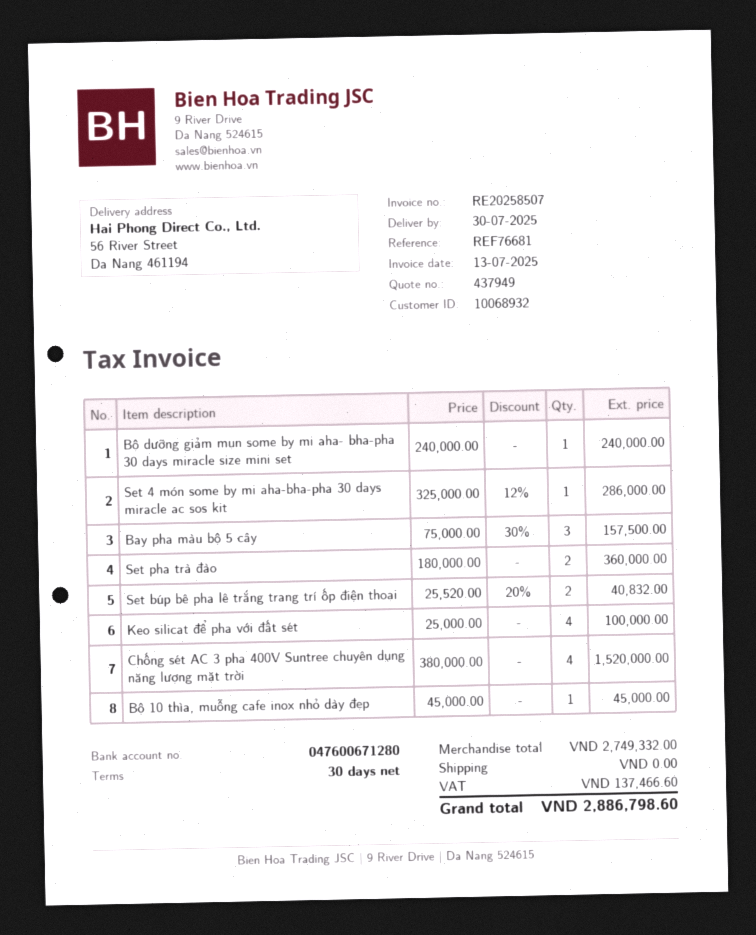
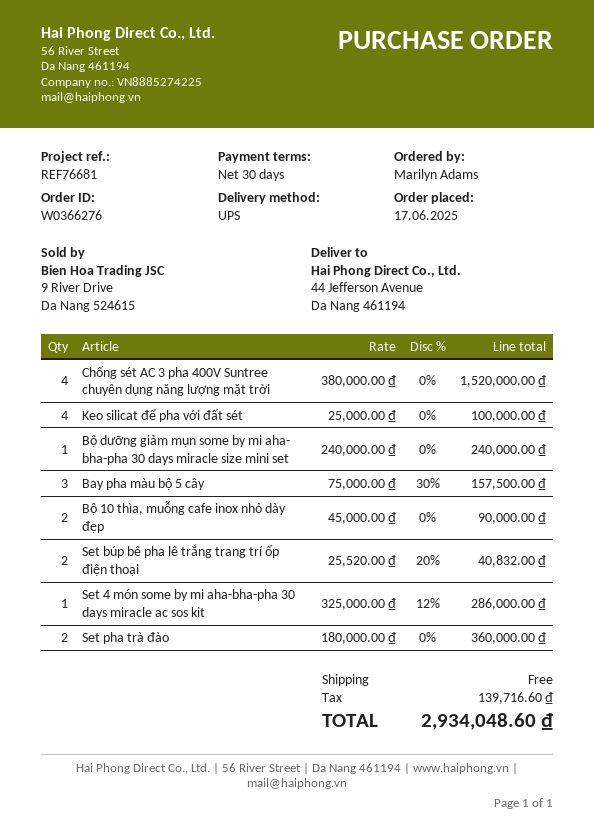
ship to: 56 River Street, Da Nang 461194 -> 44 Jefferson Avenue, Da Nang 461194
Bộ 10 thìa, muỗng cafe inox nhỏ dày đẹp: 1 x 45000.00 = 45000.00 -> 2 x 45000.00 = 90000.00
tax: 137466.60 -> 139716.60
total: 2886798.60 -> 2934048.60

